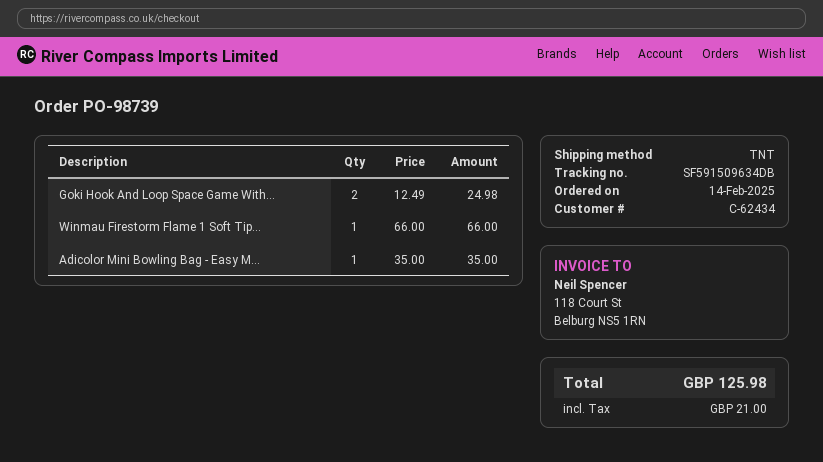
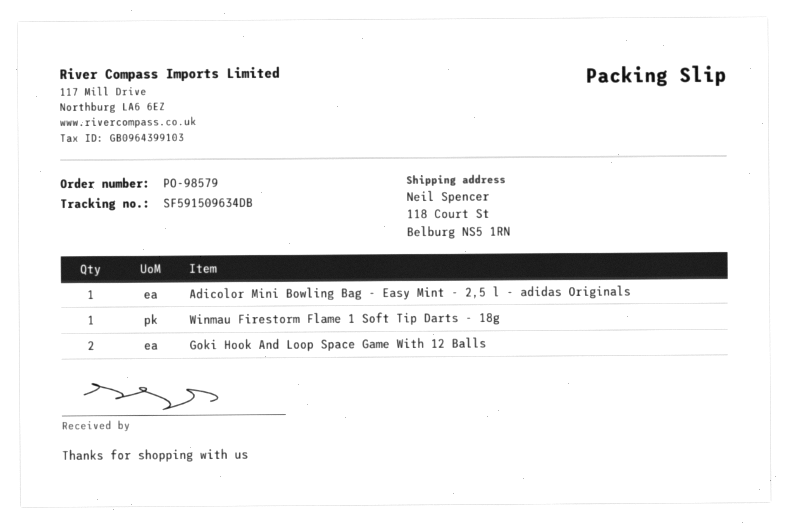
order number: PO-98739 -> PO-98579

